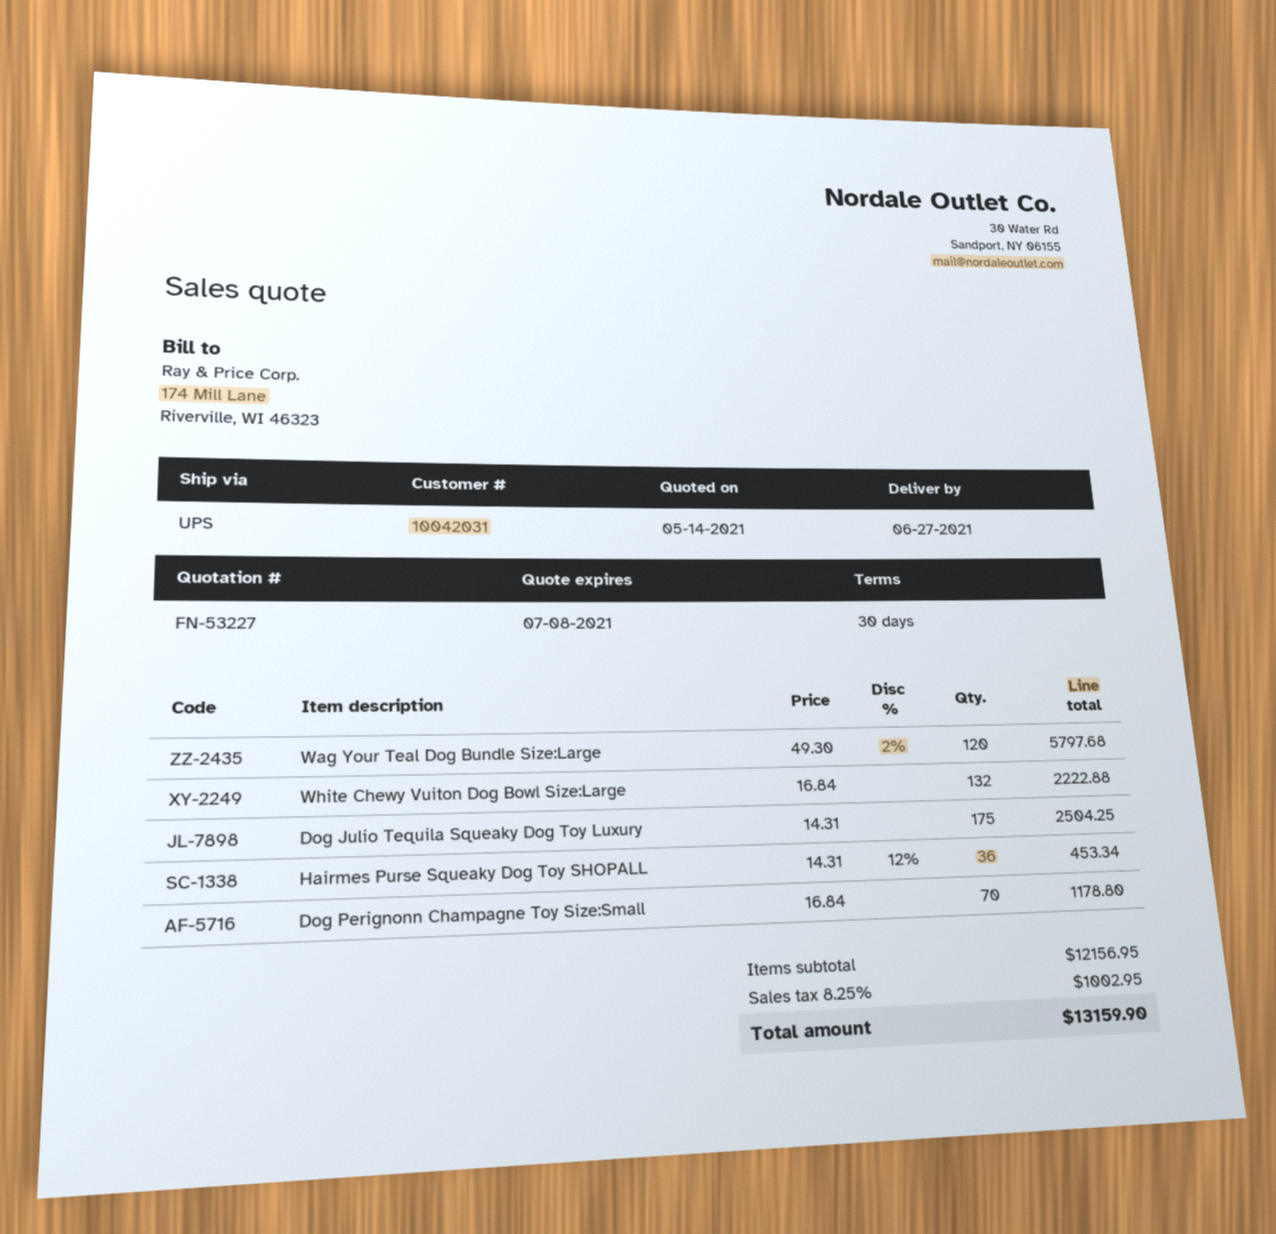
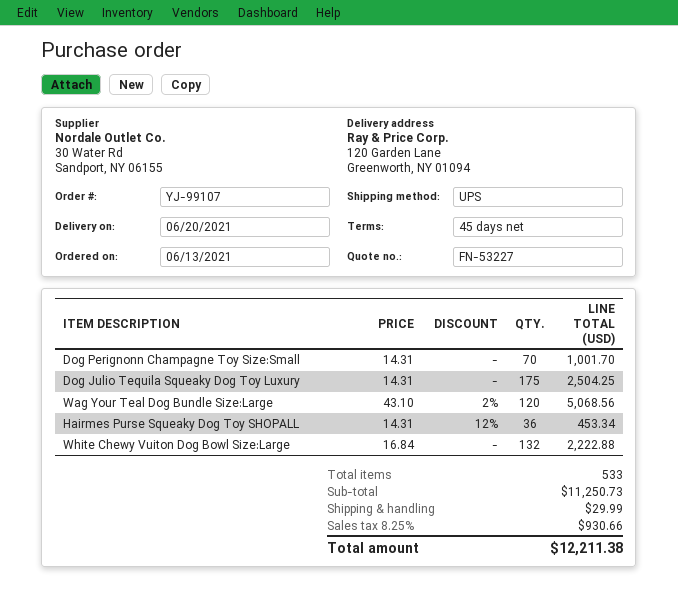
delivery date: 2021-06-27 -> 2021-06-20
payment terms: 30 days -> 45 days
Wag Your Teal Dog Bundle Size:Large: 120 x 49.30 - 2% = 5797.68 -> 120 x 43.10 - 2% = 5068.56
Dog Perignonn Champagne Toy Size:Small: 70 x 16.84 = 1178.80 -> 70 x 14.31 = 1001.70
subtotal: 12156.95 -> 11250.73
shipping: none -> 29.99
tax: 8.25% = 1002.95 -> 8.25% = 930.66
total: 13159.90 -> 12211.38

